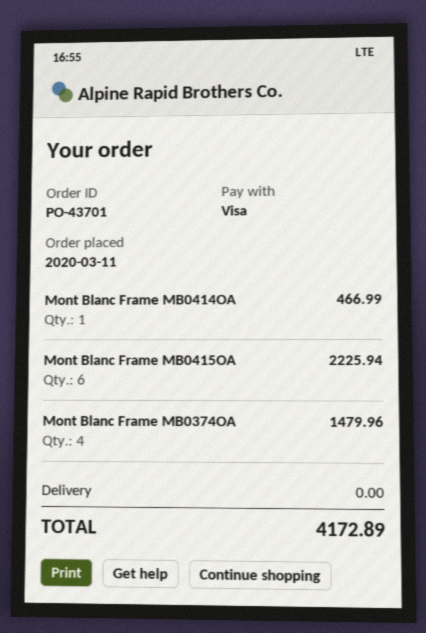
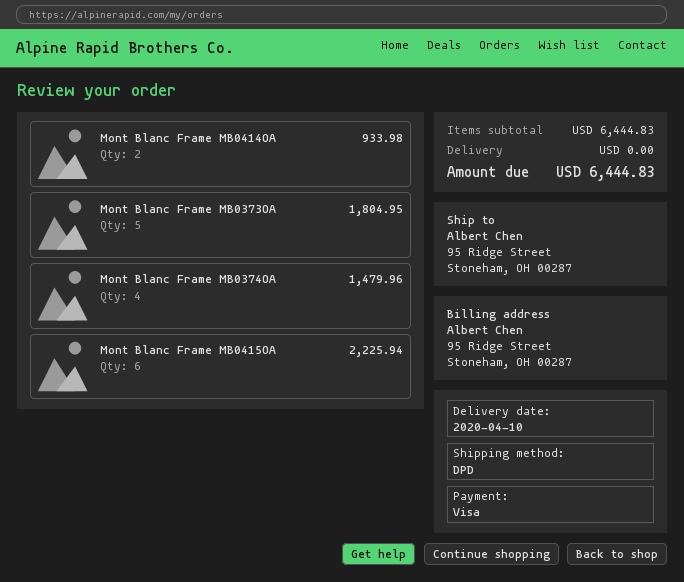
Mont Blanc Frame MB0414OA: 1 for 466.99 -> 2 for 933.98
Mont Blanc Frame MB0373OA: none -> 5 for 1804.95
total: 4172.89 -> 6444.83

